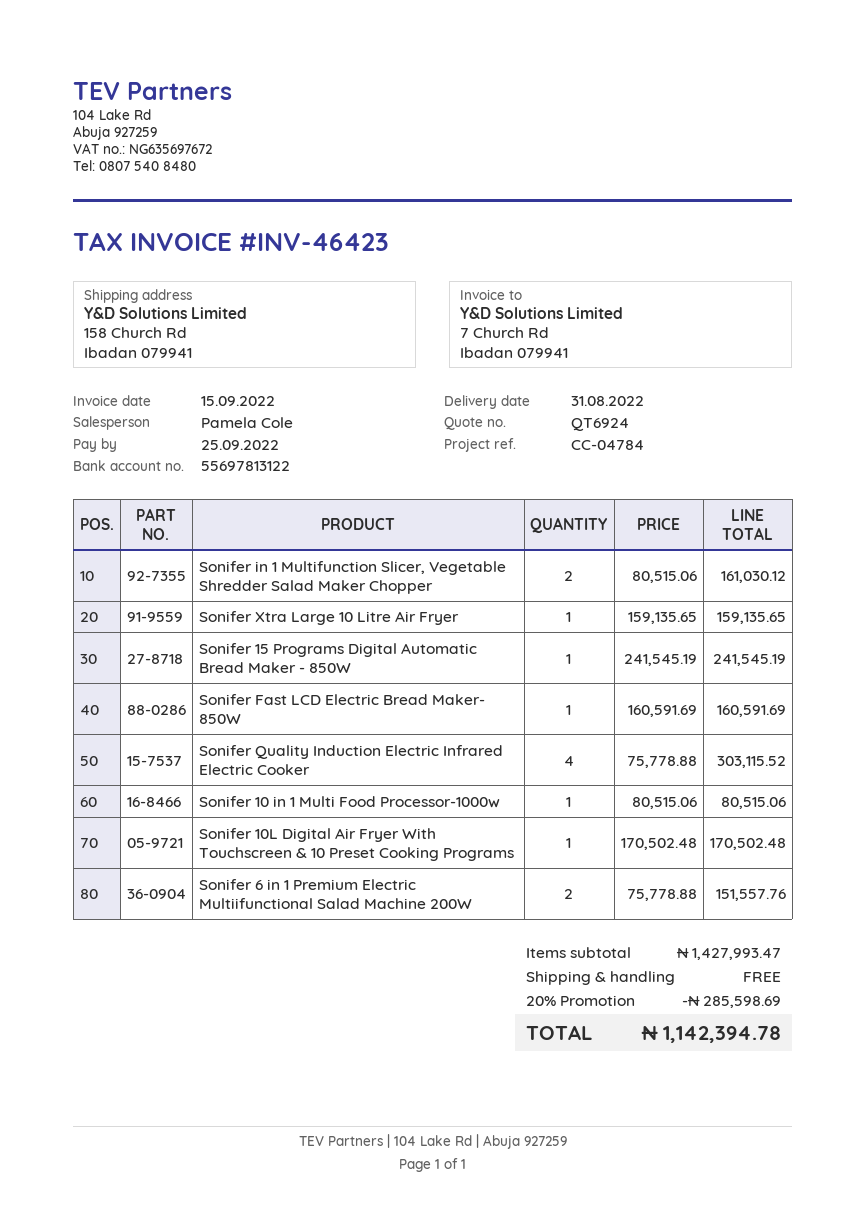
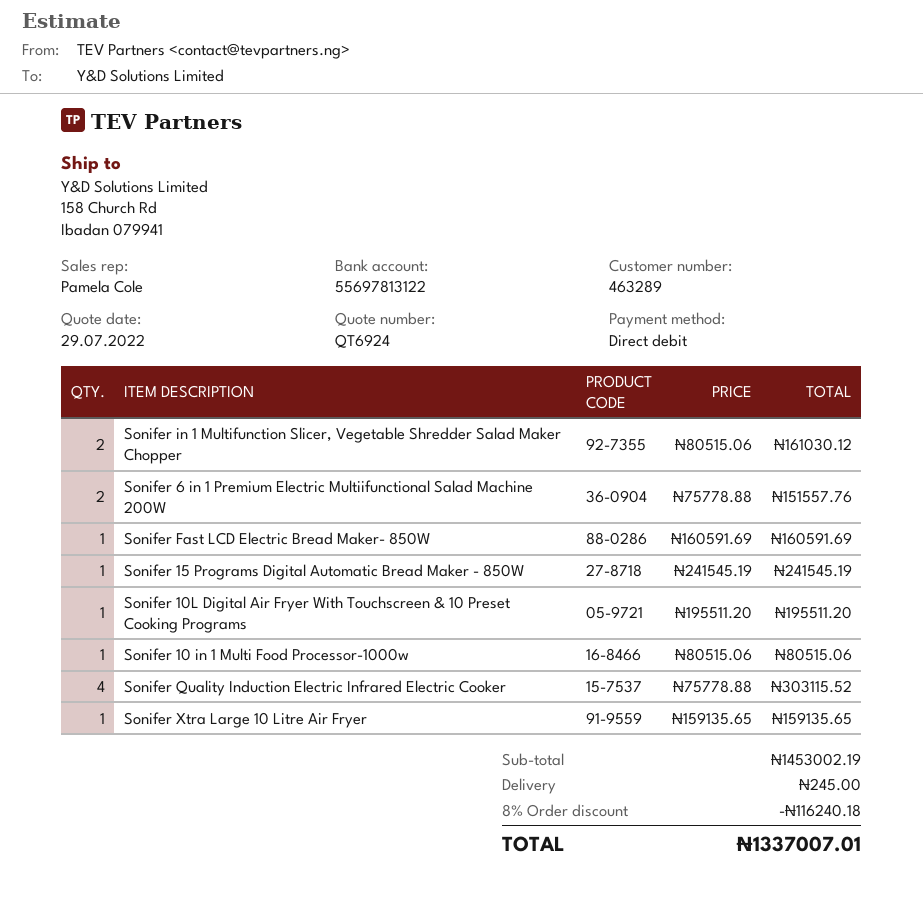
Sonifer 10L Digital Air Fryer With Touchscreen & 10 Preset Cooking Programs: 1 x 170502.48 = 170502.48 -> 1 x 195511.20 = 195511.20
subtotal: 1427993.47 -> 1453002.19
discount: 20% = 285598.69 -> 8% = 116240.18
shipping: 0.00 -> 245.00
total: 1142394.78 -> 1337007.01

